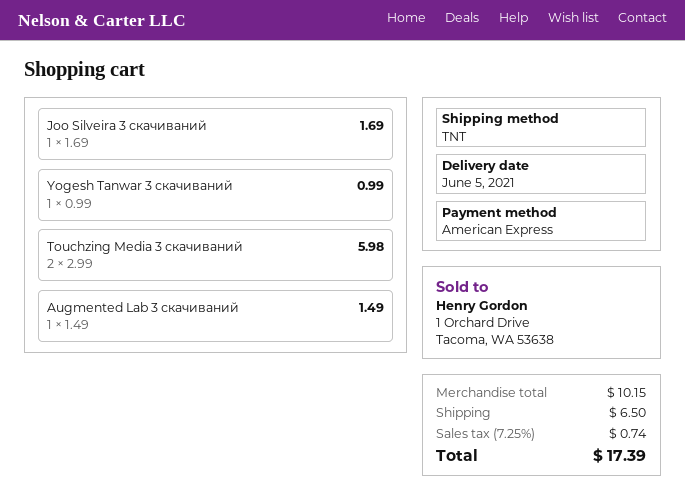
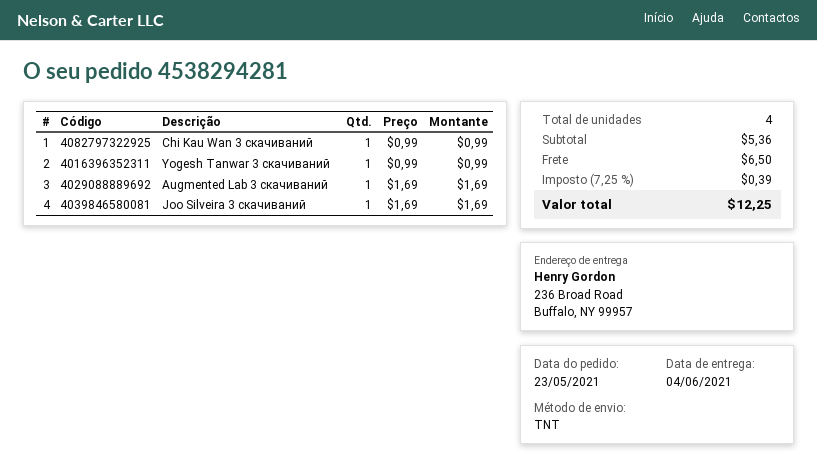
delivery date: 2021-06-05 -> 2021-06-04
Touchzing Media 3 скачиваний: 2 x 2.99 = 5.98 -> none
Augmented Lab 3 скачиваний: 1 x 1.49 = 1.49 -> 1 x 1.69 = 1.69
Chi Kau Wan 3 скачиваний: none -> 1 x 0.99 = 0.99
subtotal: 10.15 -> 5.36
tax: 7.25% = 0.74 -> 7.25% = 0.39
total: 17.39 -> 12.25

